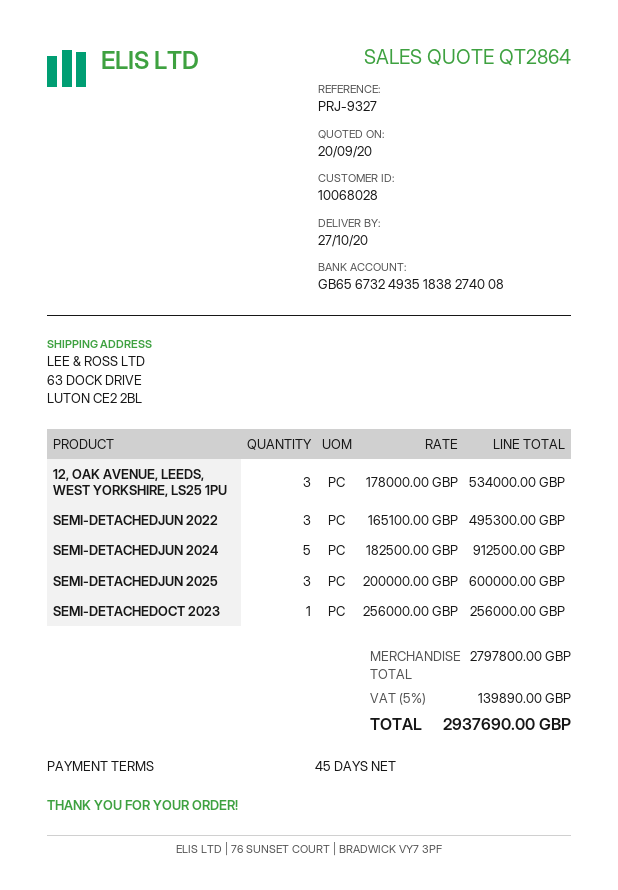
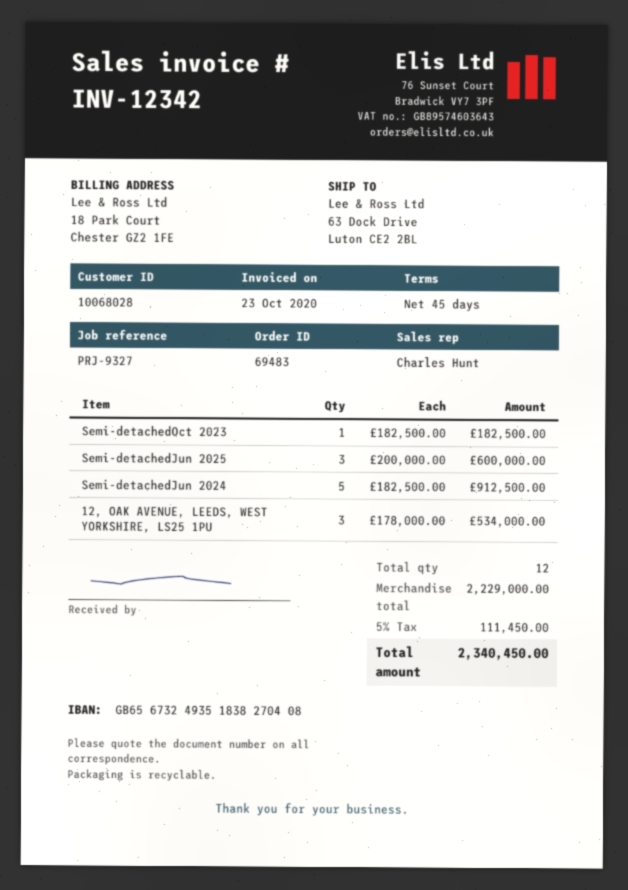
bank account: GB65673249351838274008 -> GB65673249351838270408
SEMI-DETACHEDJUN 2022: 3 x 165100.00 = 495300.00 -> none
SEMI-DETACHEDOCT 2023: 1 x 256000.00 = 256000.00 -> 1 x 182500.00 = 182500.00
subtotal: 2797800.00 -> 2229000.00
tax: 5% = 139890.00 -> 5% = 111450.00
total: 2937690.00 -> 2340450.00

